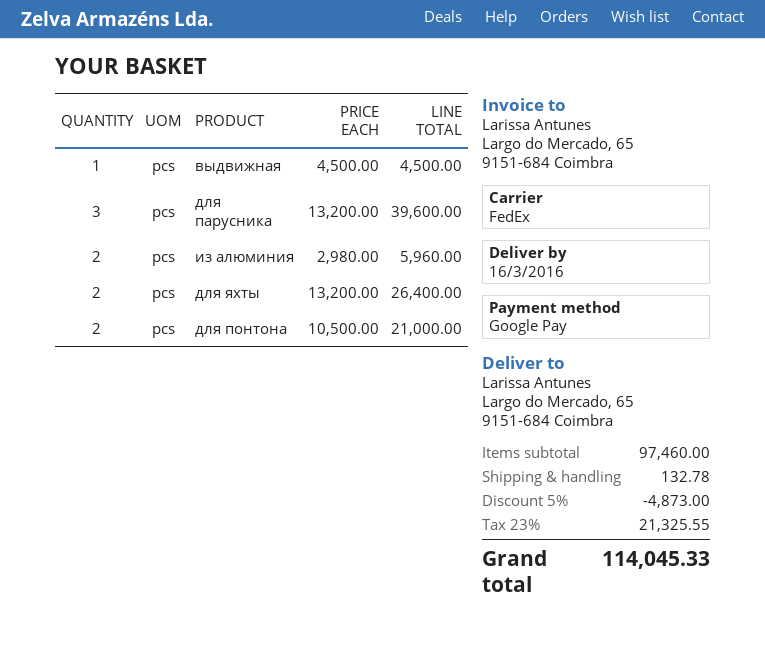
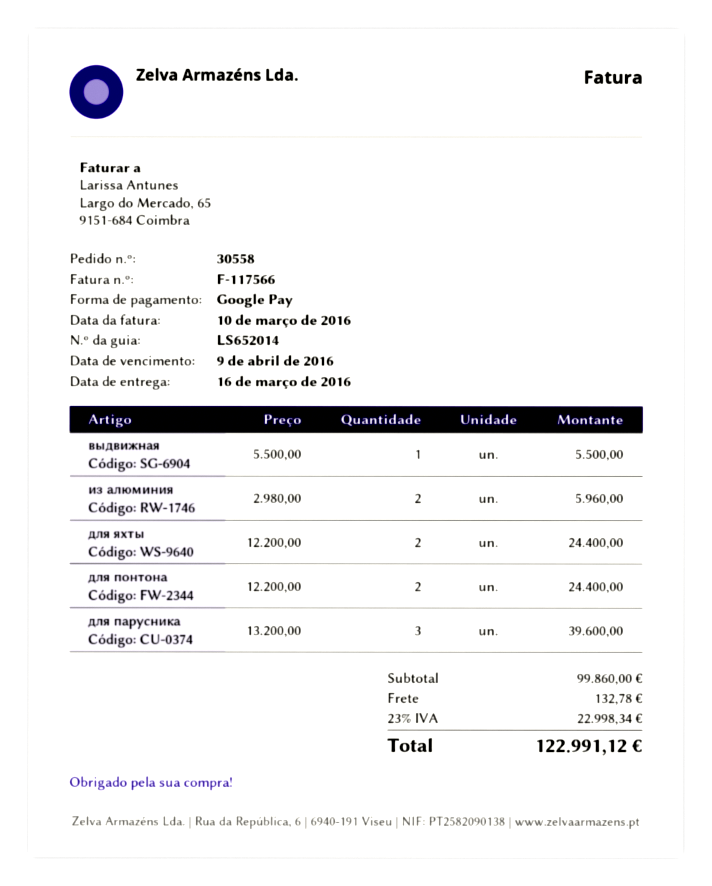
выдвижная: 1 x 4500.00 = 4500.00 -> 1 x 5500.00 = 5500.00
для яхты: 2 x 13200.00 = 26400.00 -> 2 x 12200.00 = 24400.00
для понтона: 2 x 10500.00 = 21000.00 -> 2 x 12200.00 = 24400.00
subtotal: 97460.00 -> 99860.00
discount: 5% = 4873.00 -> none
tax: 23% = 21325.55 -> 23% = 22998.34
total: 114045.33 -> 122991.12

